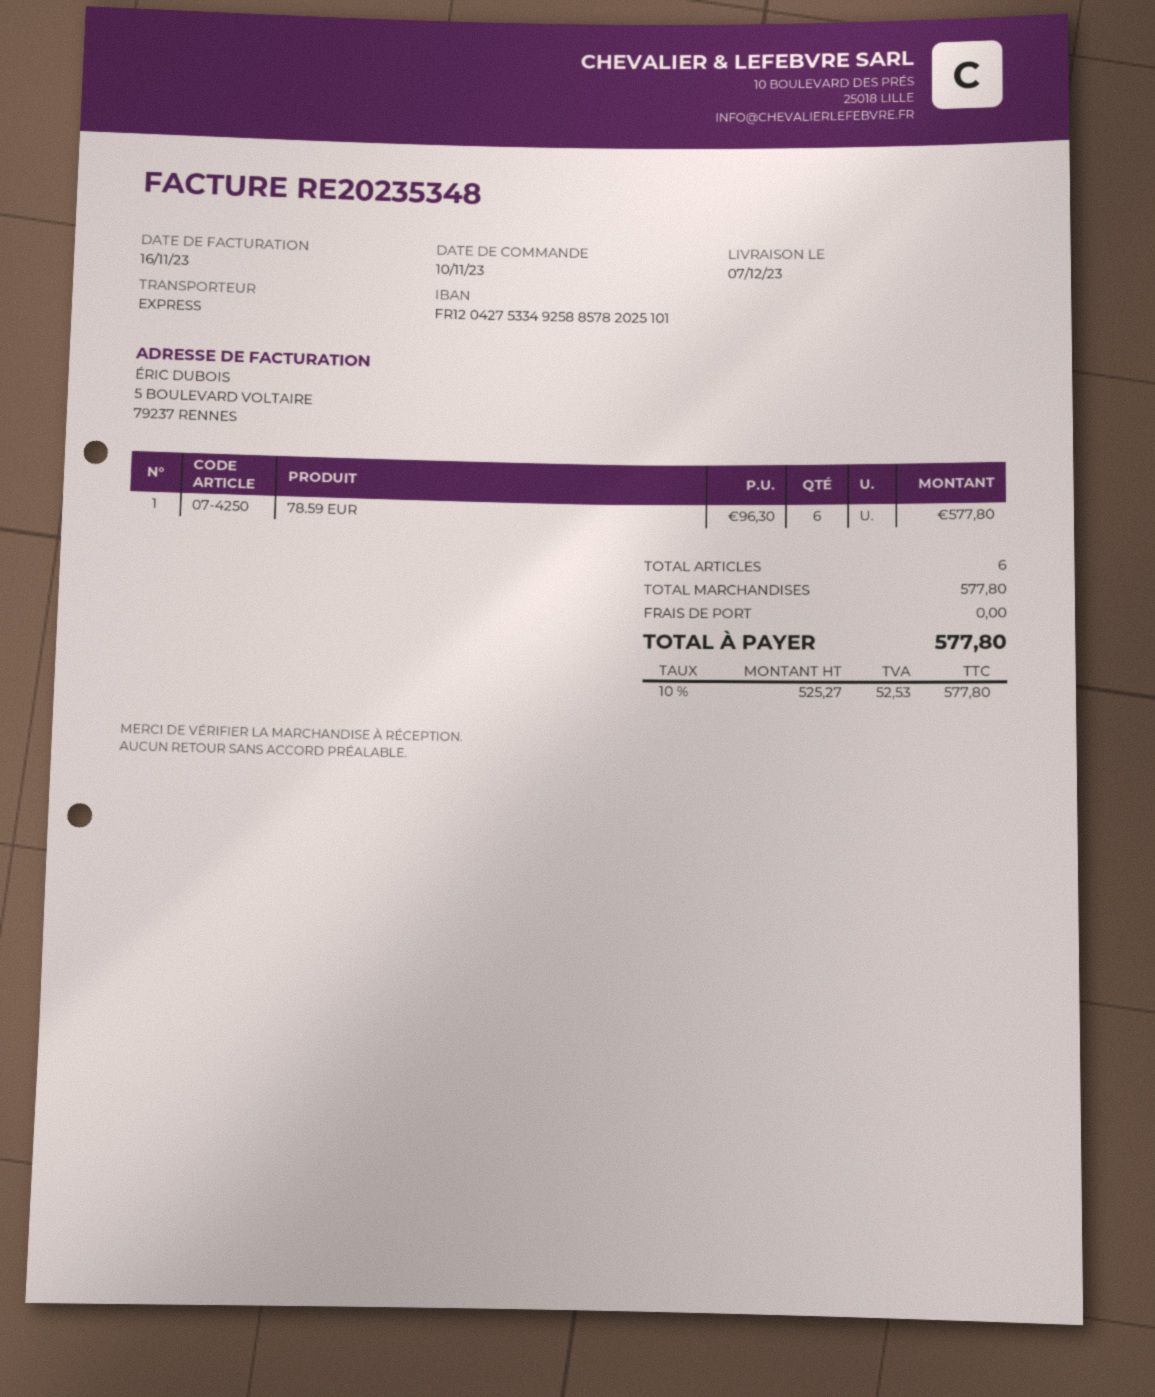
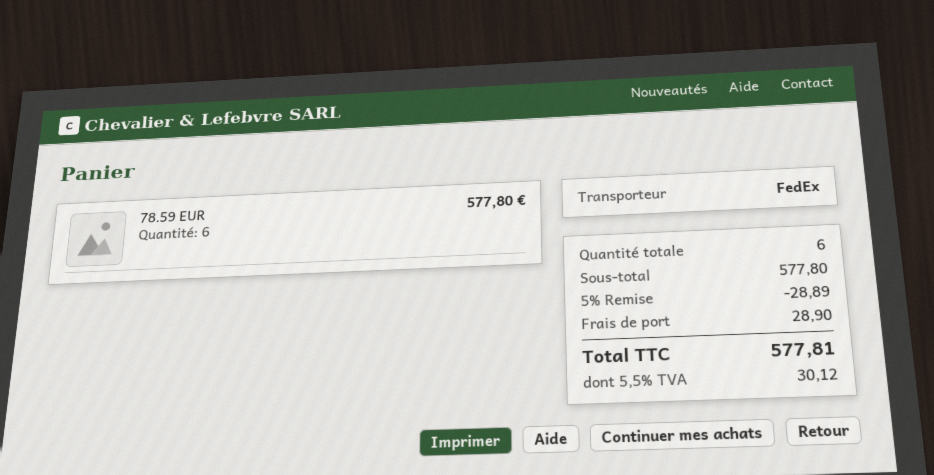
shipping method: express -> FedEx
discount: none -> 5% = 28.89
shipping: 0.00 -> 28.90
tax: 10% = 52.53 -> 5.5% = 30.12
total: 577.80 -> 577.81

